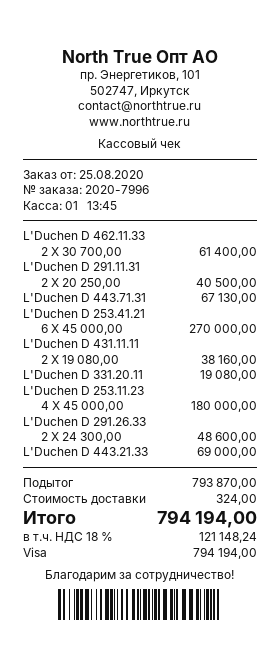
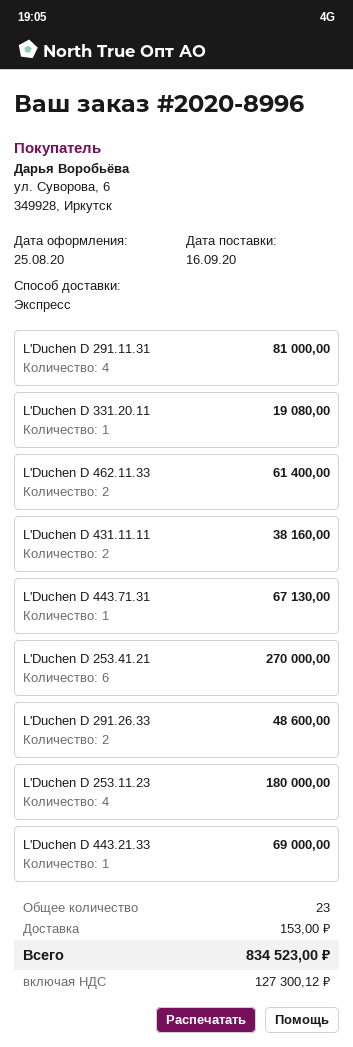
order number: 2020-7996 -> 2020-8996
L'Duchen D 291.11.31: 2 for 40500.00 -> 4 for 81000.00
shipping: 324.00 -> 153.00
tax: 121148.24 -> 127300.12
total: 794194.00 -> 834523.00

